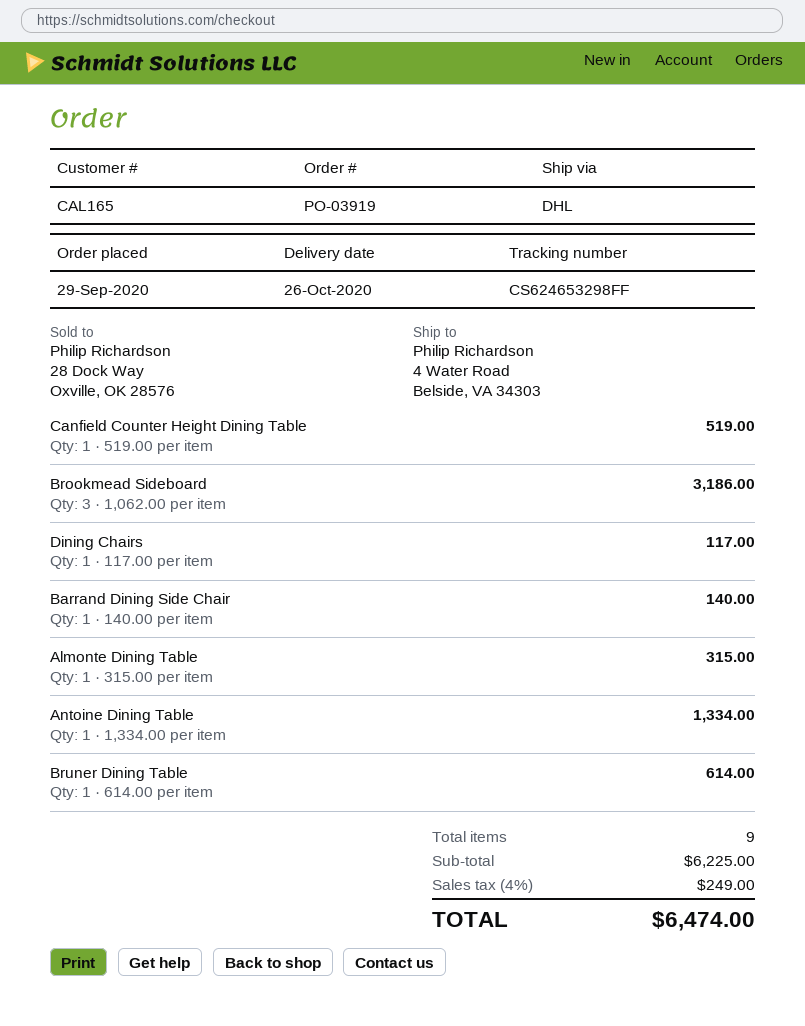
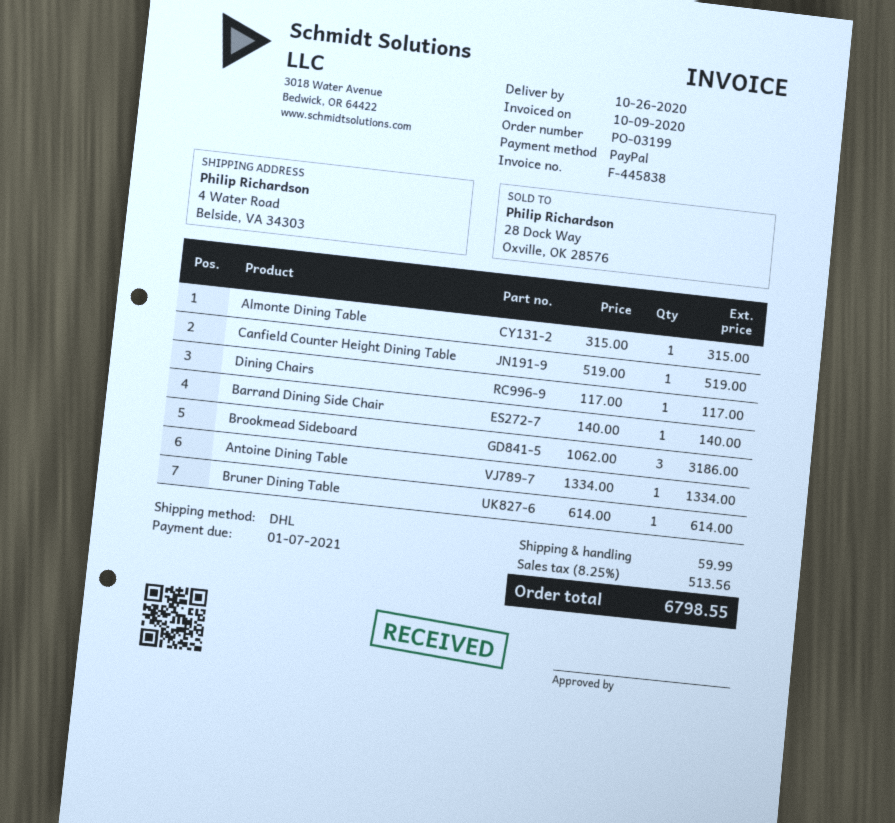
order number: PO-03919 -> PO-03199
shipping: none -> 59.99
tax: 4% = 249.00 -> 8.25% = 513.56
total: 6474.00 -> 6798.55

